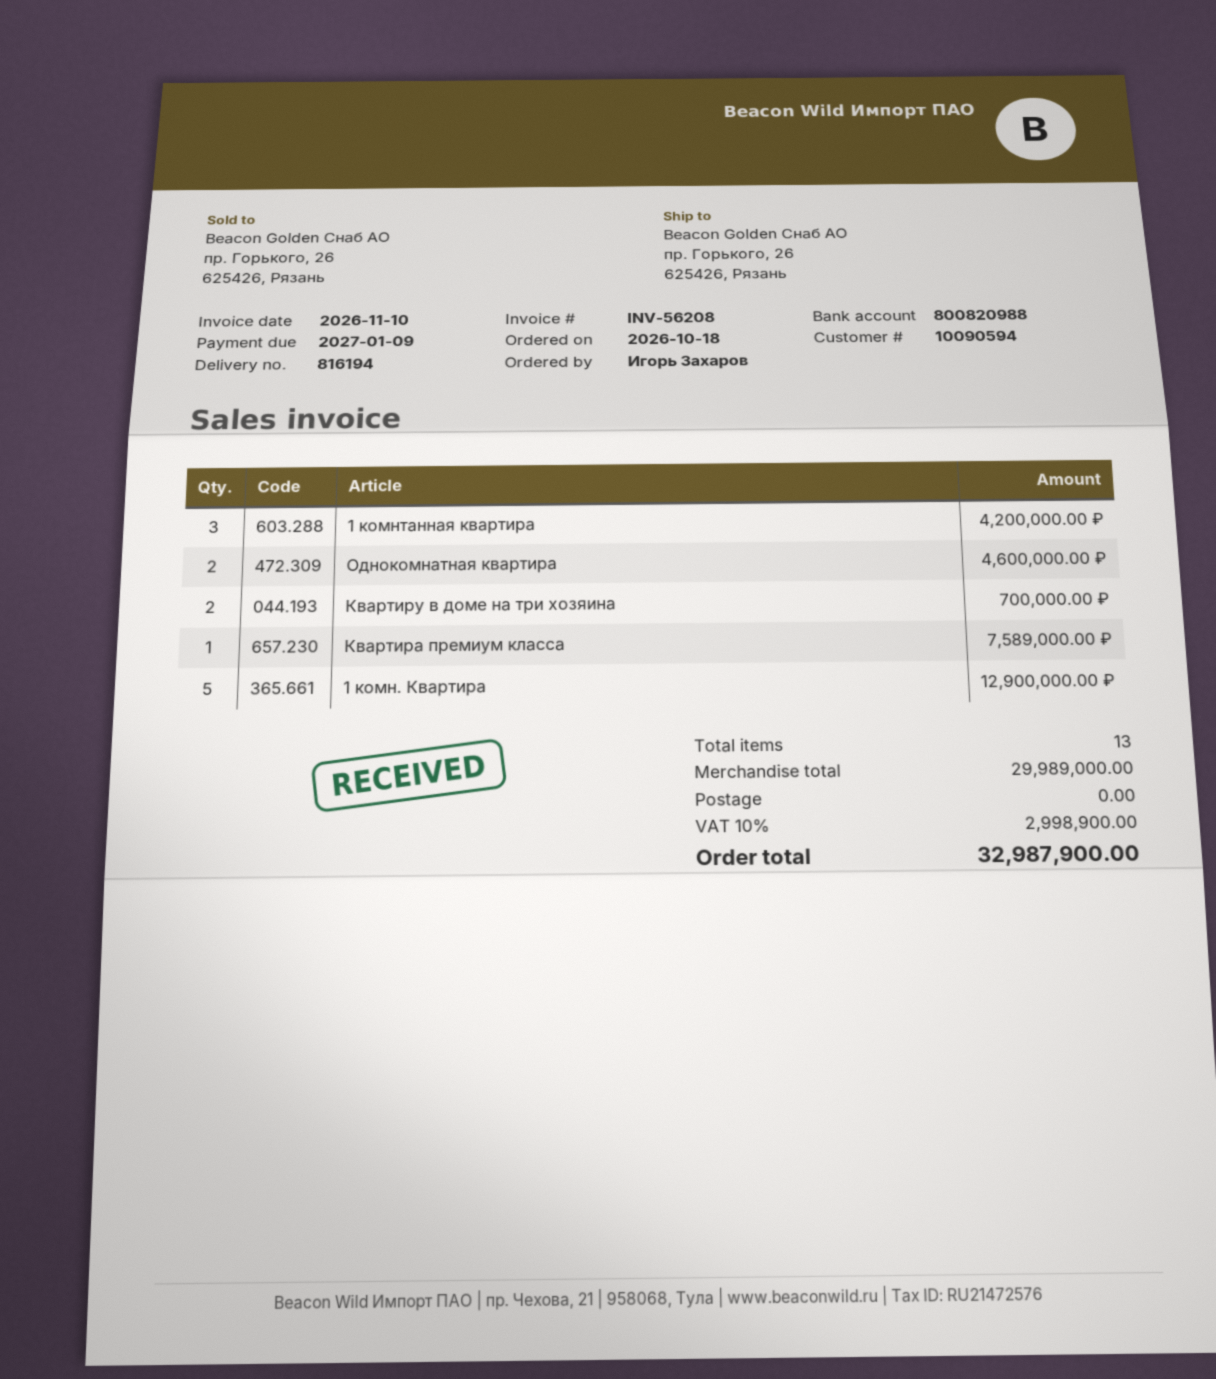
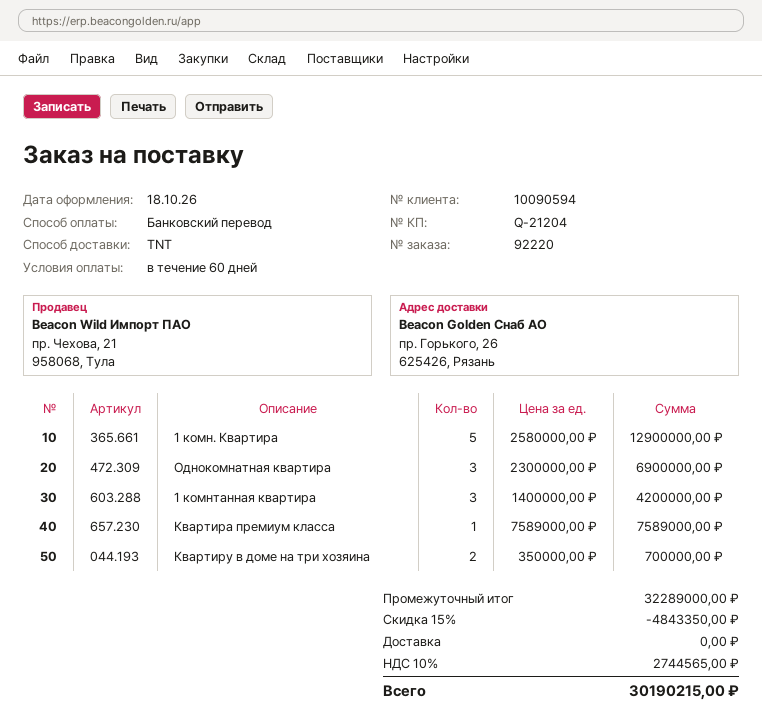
Однокомнатная квартира: 2 for 4600000.00 -> 3 for 6900000.00
subtotal: 29989000.00 -> 32289000.00
discount: none -> 15% = 4843350.00
tax: 10% = 2998900.00 -> 10% = 2744565.00
total: 32987900.00 -> 30190215.00

